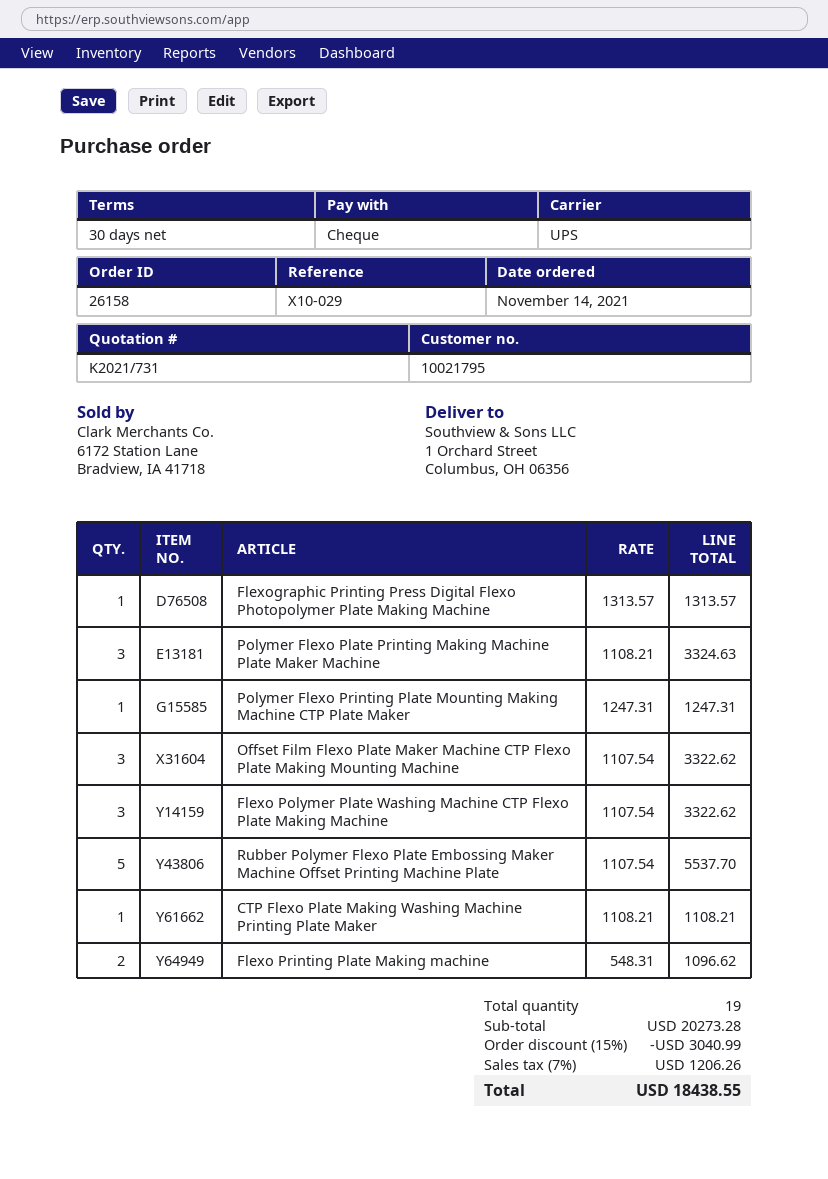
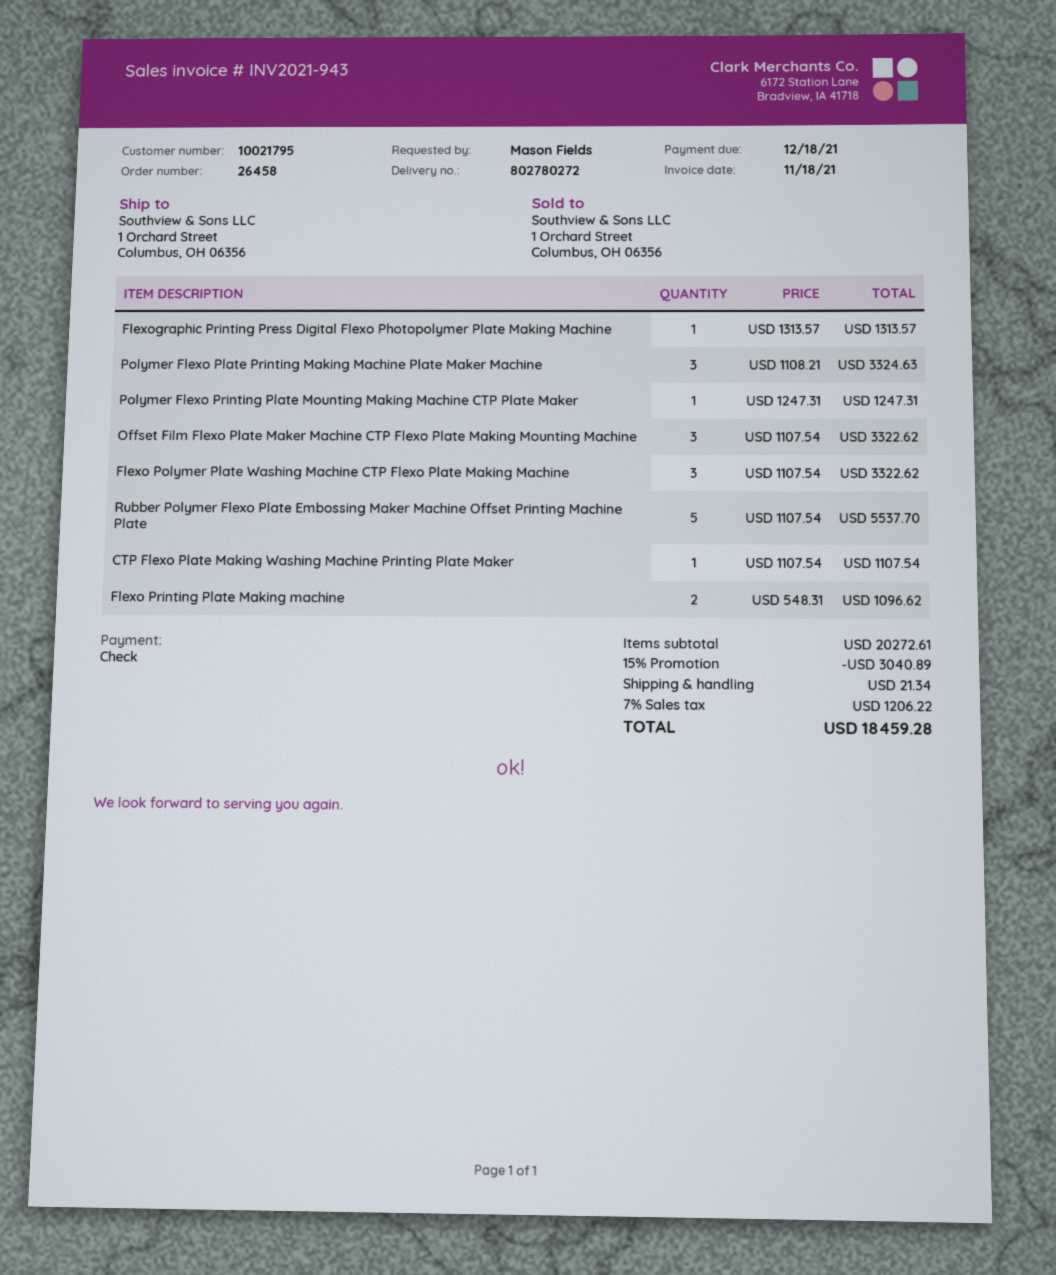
order number: 26158 -> 26458
CTP Flexo Plate Making Washing Machine Printing Plate Maker: 1 x 1108.21 = 1108.21 -> 1 x 1107.54 = 1107.54
subtotal: 20273.28 -> 20272.61
discount: 15% = 3040.99 -> 15% = 3040.89
shipping: none -> 21.34
tax: 7% = 1206.26 -> 7% = 1206.22
total: 18438.55 -> 18459.28

